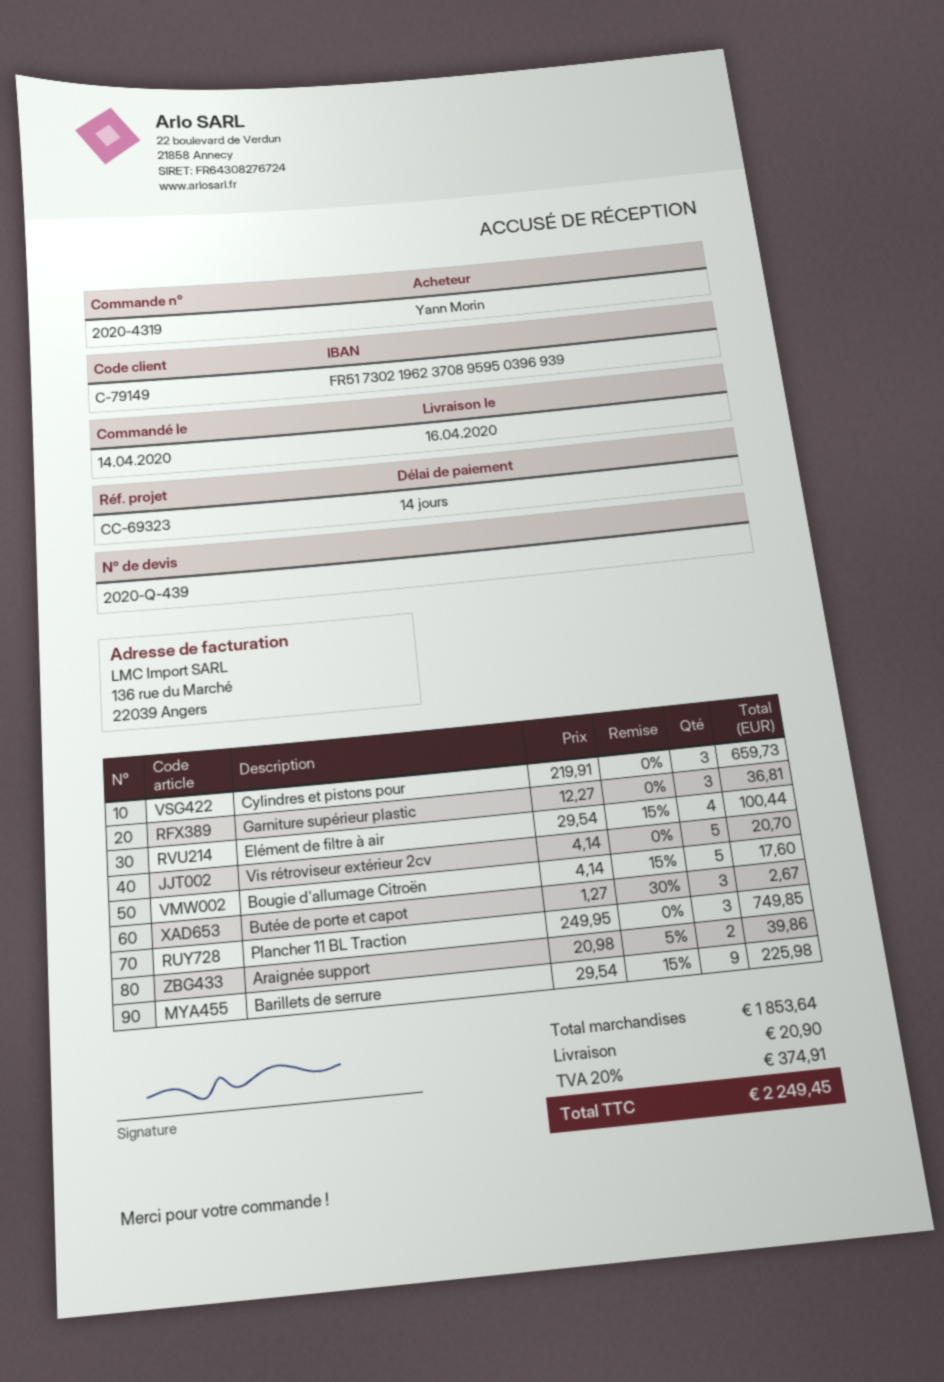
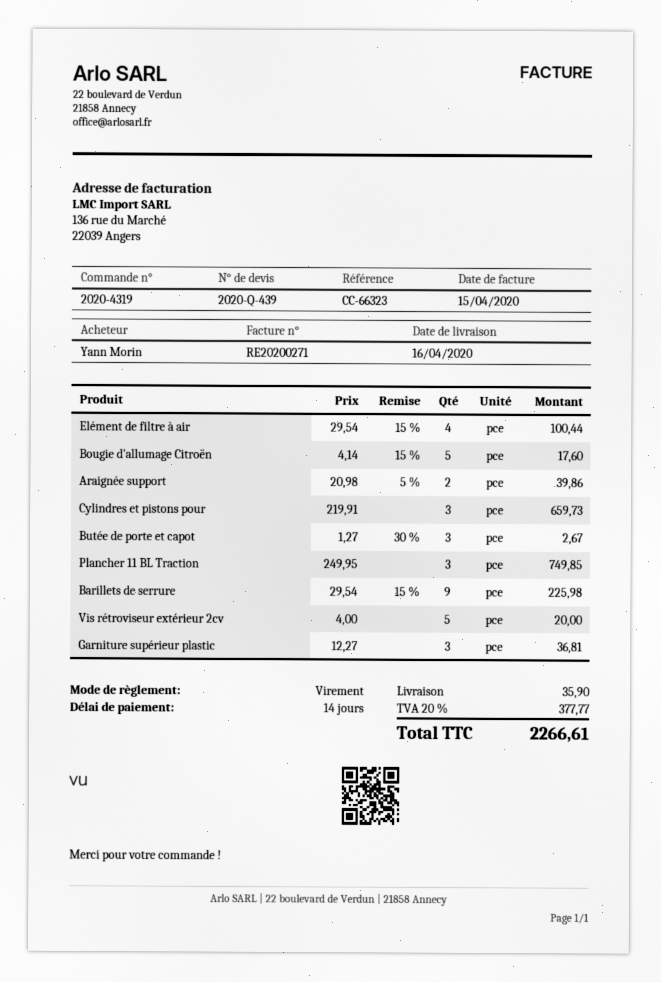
reference: CC-69323 -> CC-66323
Vis rétroviseur extérieur 2cv: 5 x 4.14 = 20.70 -> 5 x 4.00 = 20.00
shipping: 20.90 -> 35.90
tax: 20% = 374.91 -> 20% = 377.77
total: 2249.45 -> 2266.61

